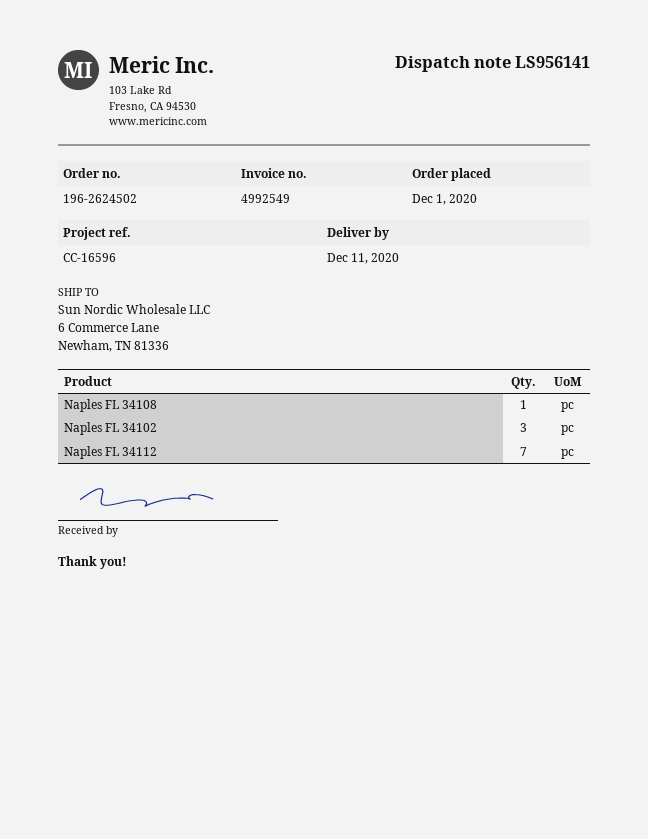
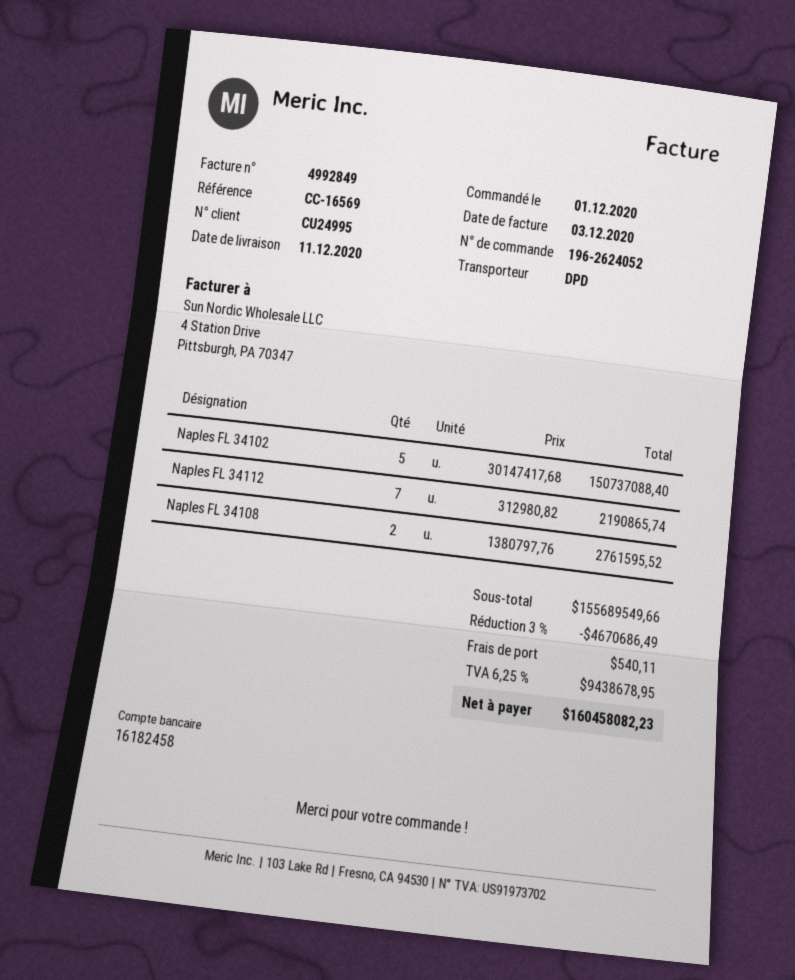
order number: 196-2624502 -> 196-2624052
invoice number: 4992549 -> 4992849
reference: CC-16596 -> CC-16569
Naples FL 34108: 1 -> 2
Naples FL 34102: 3 -> 5

